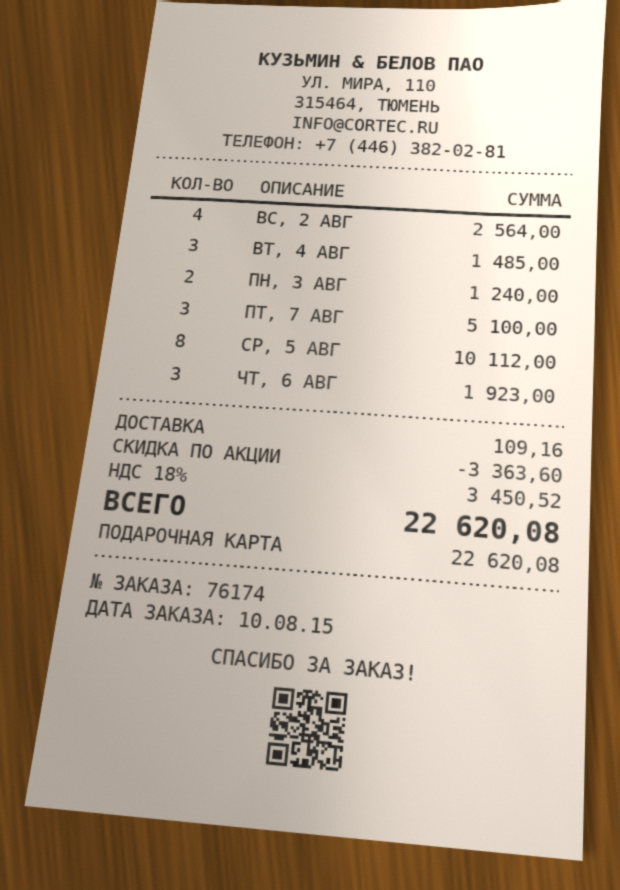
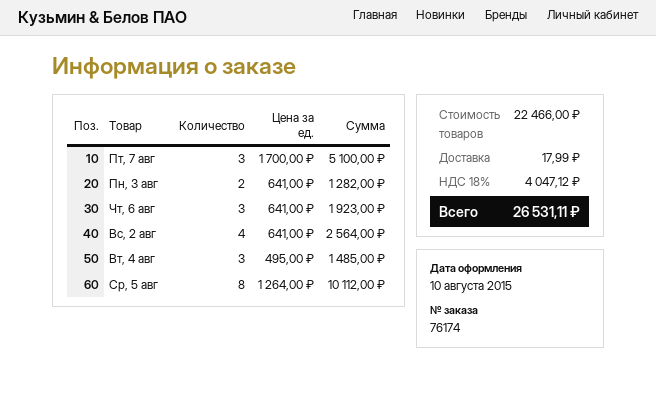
ПН, 3 АВГ: 2 for 1240.00 -> 2 for 1282.00
discount: 3363.60 -> none
shipping: 109.16 -> 17.99
tax: 18% = 3450.52 -> 18% = 4047.12
total: 22620.08 -> 26531.11

